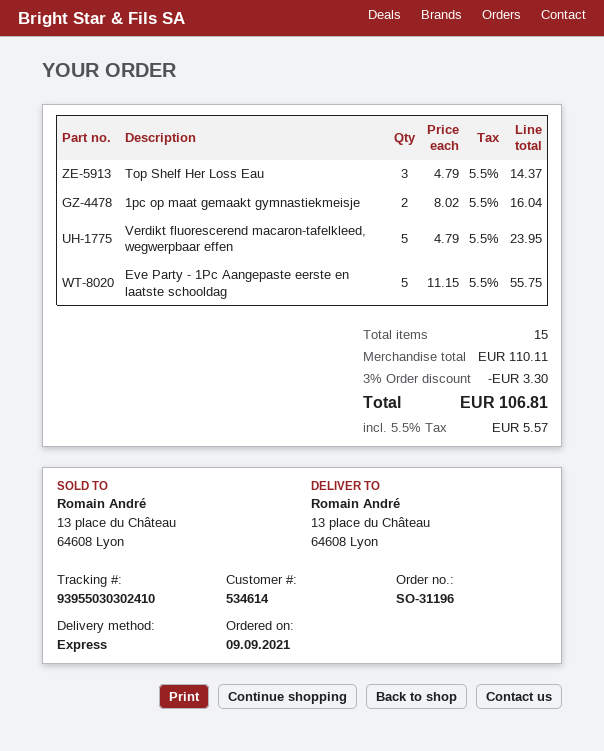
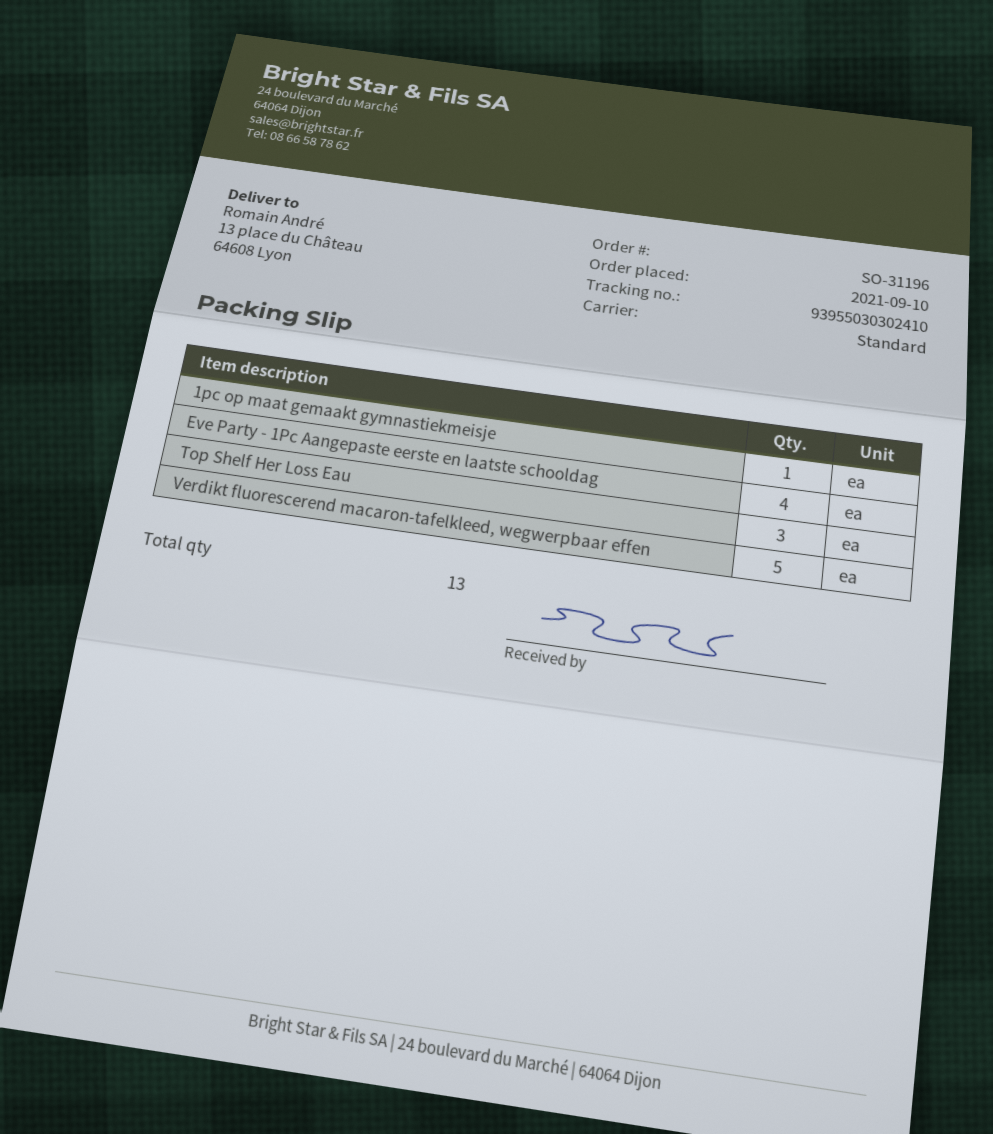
order date: 2021-09-09 -> 2021-09-10
shipping method: express -> standard
1pc op maat gemaakt gymnastiekmeisje: 2 -> 1
Eve Party - 1Pc Aangepaste eerste en laatste schooldag: 5 -> 4
total quantity: 15 -> 13

